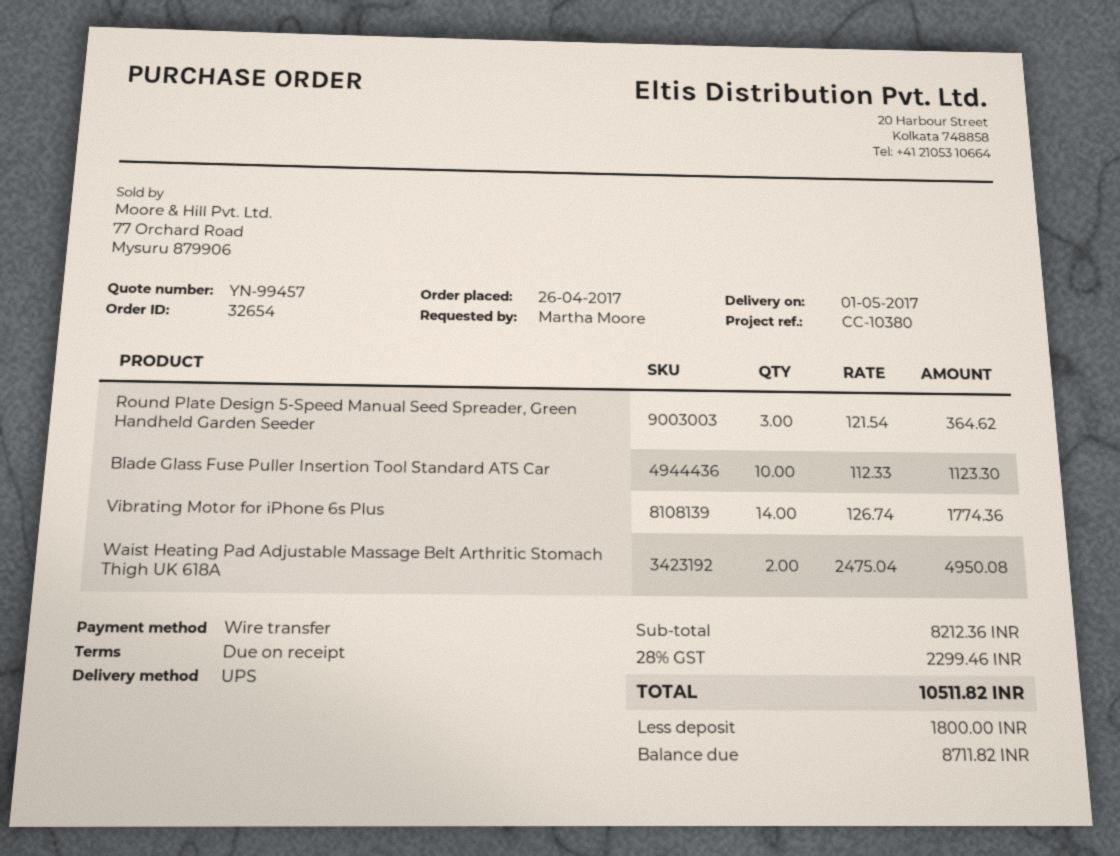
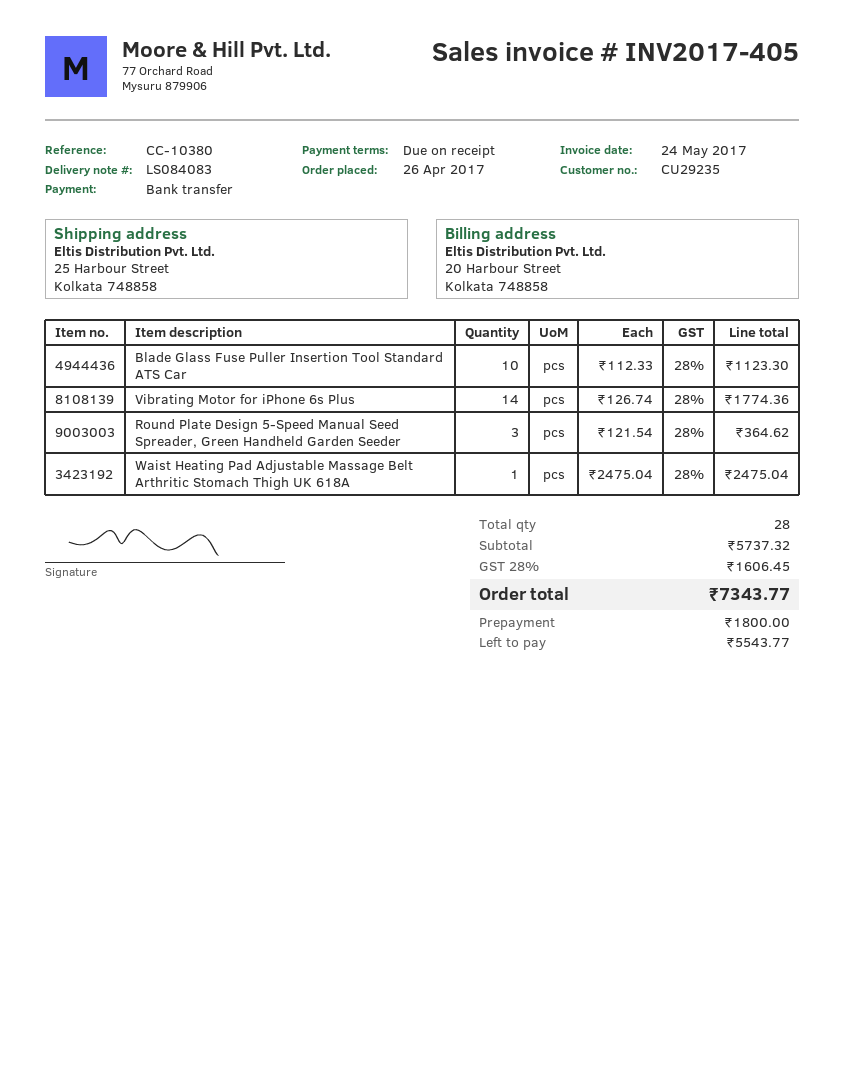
Waist Heating Pad Adjustable Massage Belt Arthritic Stomach Thigh UK 618A: 2 x 2475.04 = 4950.08 -> 1 x 2475.04 = 2475.04
subtotal: 8212.36 -> 5737.32
tax: 28% = 2299.46 -> 28% = 1606.45
total: 10511.82 -> 7343.77
balance: 8711.82 -> 5543.77

